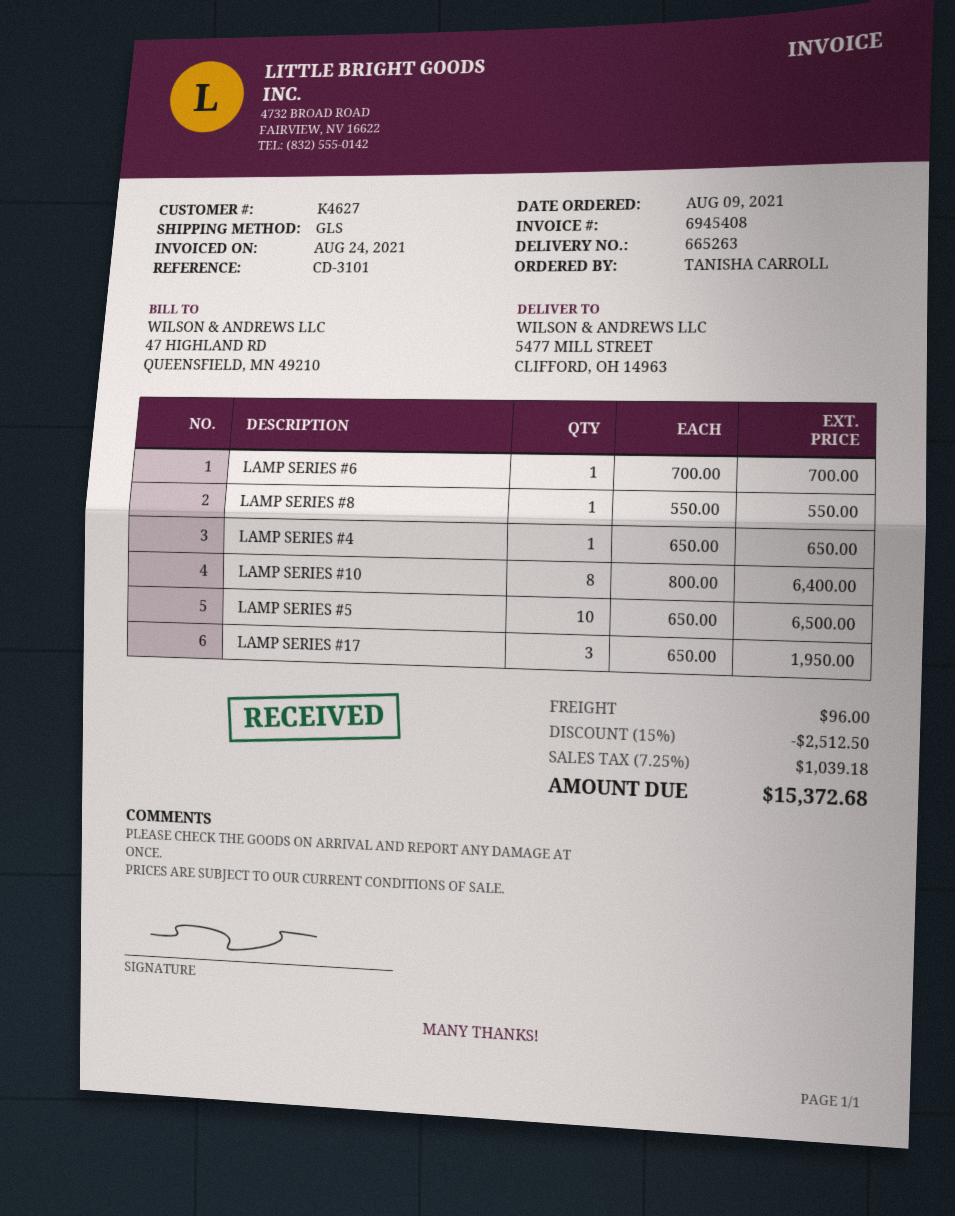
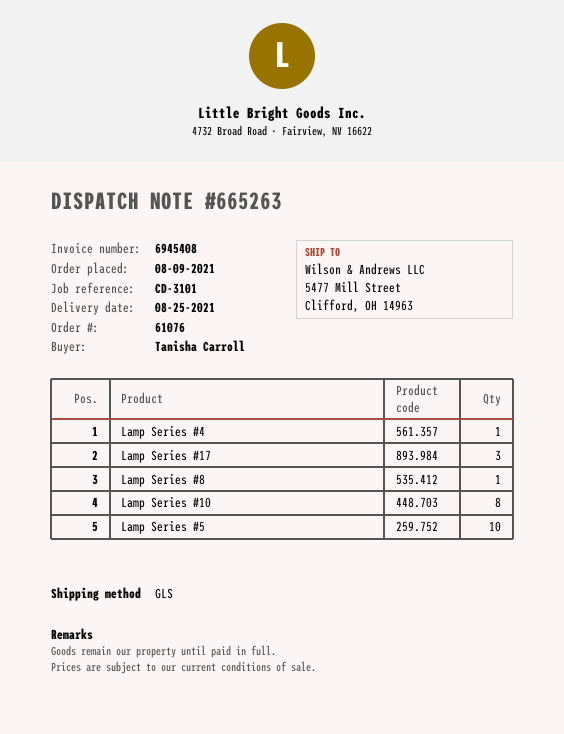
LAMP SERIES #6: 1 -> none

